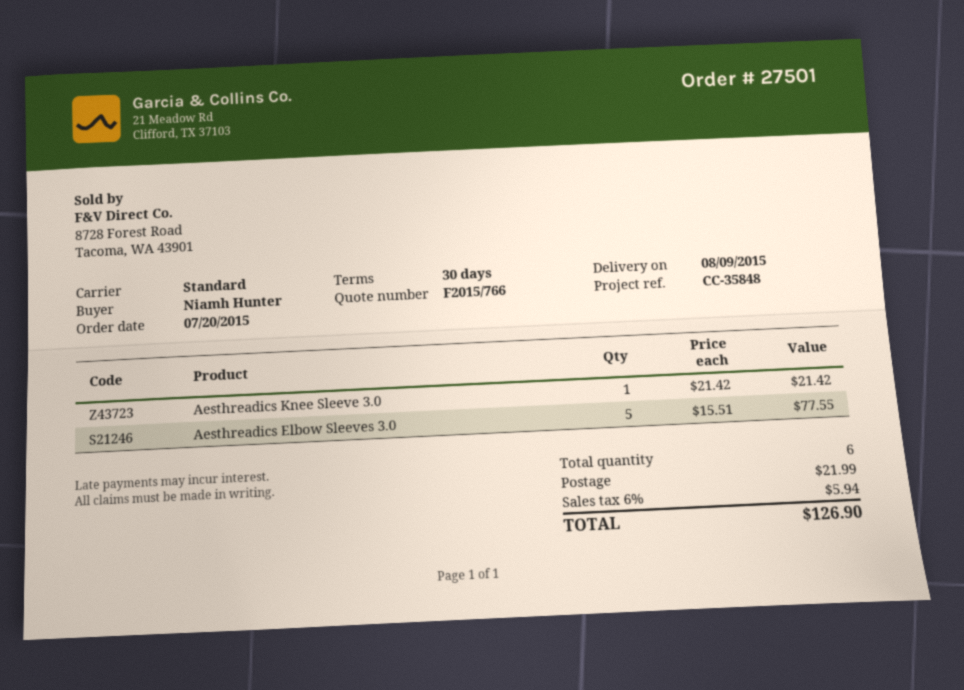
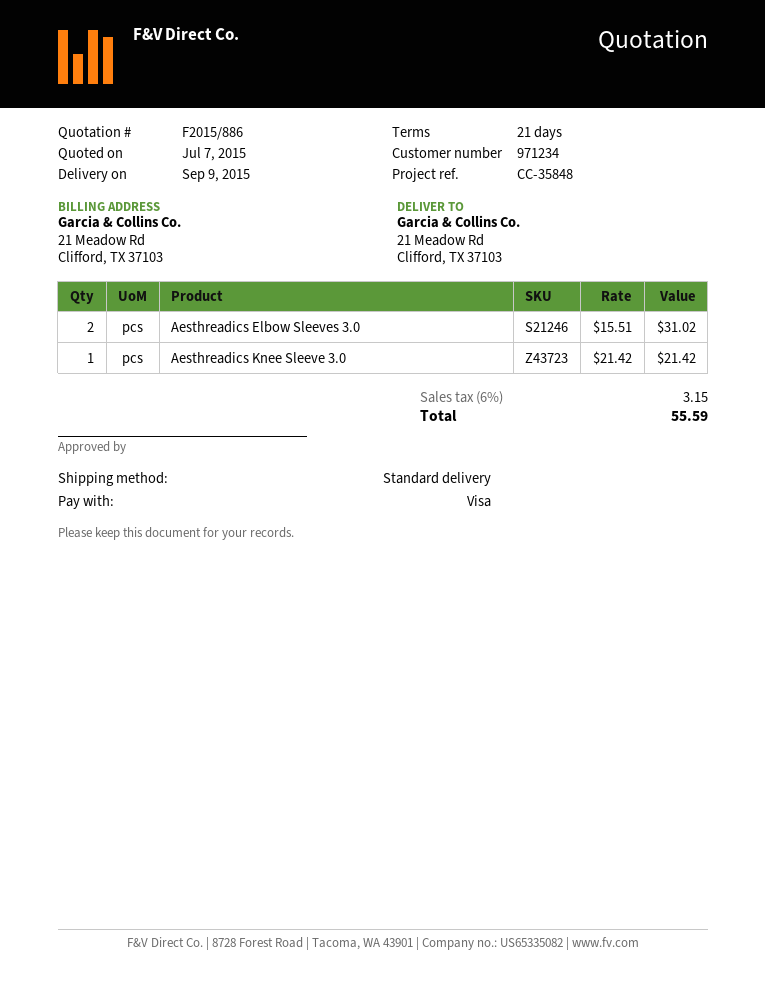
quote number: F2015/766 -> F2015/886
delivery date: 2015-08-09 -> 2015-09-09
payment terms: 30 days -> 21 days
Aesthreadics Elbow Sleeves 3.0: 5 x 15.51 = 77.55 -> 2 x 15.51 = 31.02
shipping: 21.99 -> none
tax: 6% = 5.94 -> 6% = 3.15
total: 126.90 -> 55.59

